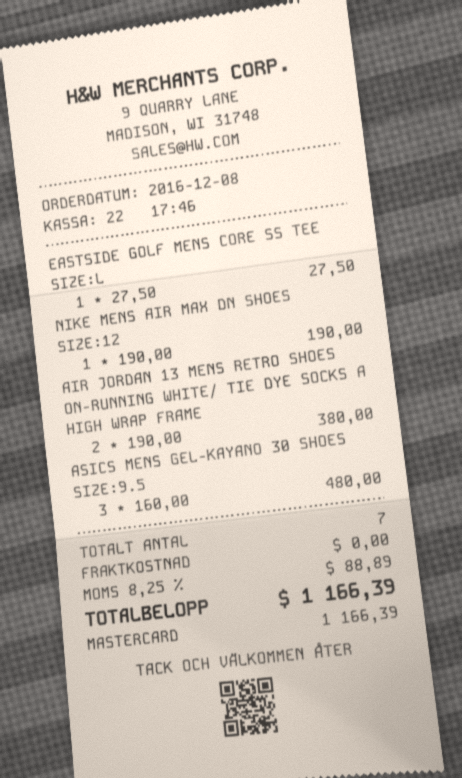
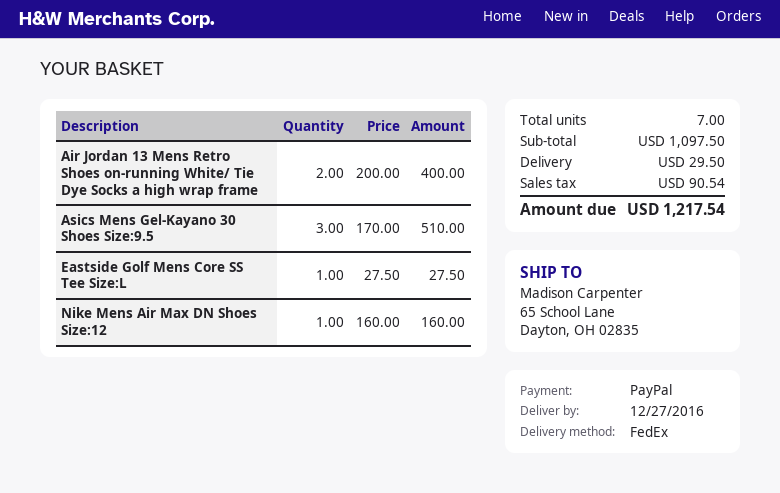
payment method: Mastercard -> PayPal
NIKE MENS AIR MAX DN SHOES SIZE:12: 1 x 190.00 = 190.00 -> 1 x 160.00 = 160.00
AIR JORDAN 13 MENS RETRO SHOES ON-RUNNING WHITE/ TIE DYE SOCKS A HIGH WRAP FRAME: 2 x 190.00 = 380.00 -> 2 x 200.00 = 400.00
ASICS MENS GEL-KAYANO 30 SHOES SIZE:9.5: 3 x 160.00 = 480.00 -> 3 x 170.00 = 510.00
shipping: 0.00 -> 29.50
tax: 88.89 -> 90.54
total: 1166.39 -> 1217.54

